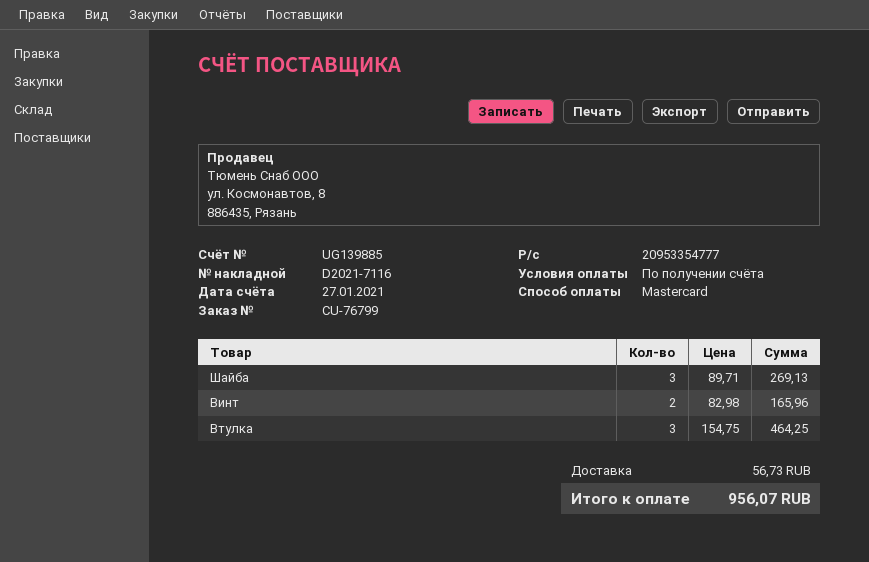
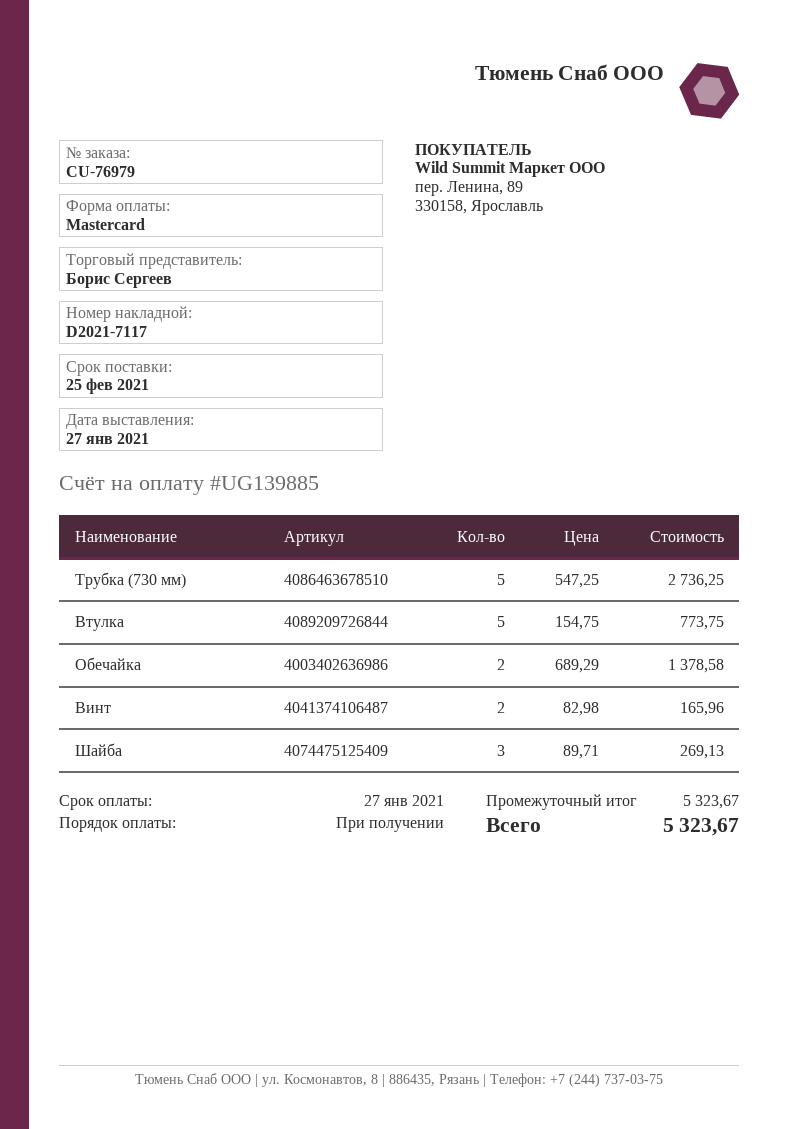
order number: CU-76799 -> CU-76979
delivery note number: D2021-7116 -> D2021-7117
Втулка: 3 x 154.75 = 464.25 -> 5 x 154.75 = 773.75
Трубка (730 мм): none -> 5 x 547.25 = 2736.25
Обечайка: none -> 2 x 689.29 = 1378.58
shipping: 56.73 -> none
total: 956.07 -> 5323.67

